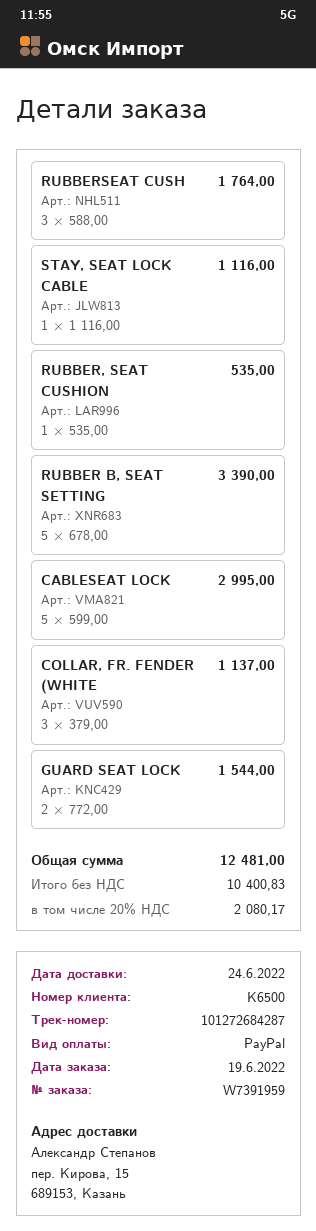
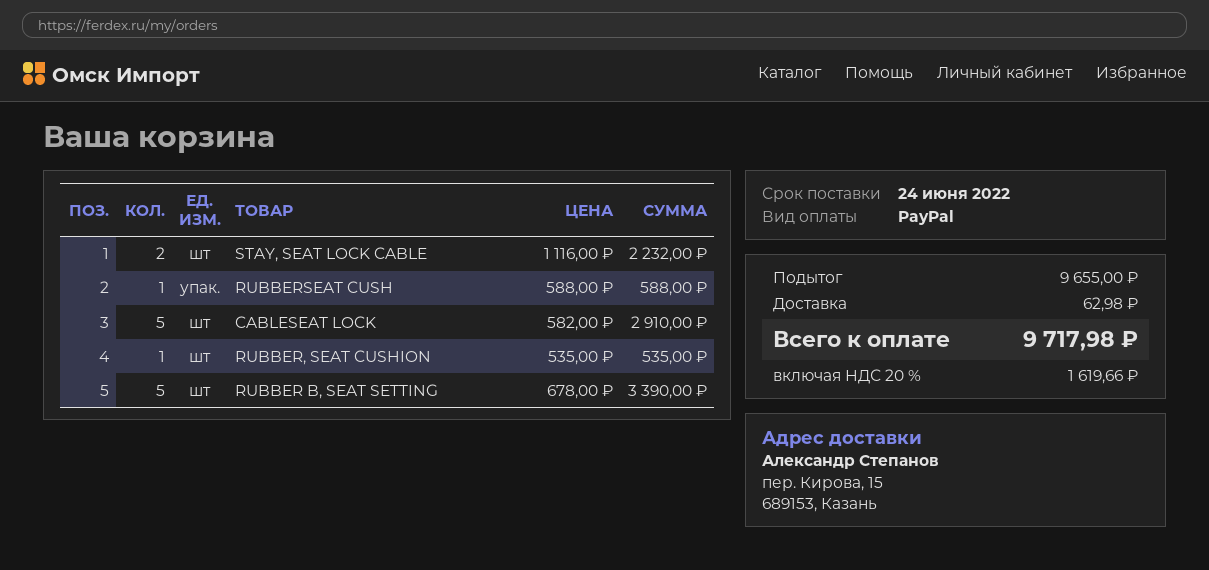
RUBBERSEAT CUSH: 3 x 588.00 = 1764.00 -> 1 x 588.00 = 588.00
STAY, SEAT LOCK CABLE: 1 x 1116.00 = 1116.00 -> 2 x 1116.00 = 2232.00
CABLESEAT LOCK: 5 x 599.00 = 2995.00 -> 5 x 582.00 = 2910.00
COLLAR, FR. FENDER (WHITE: 3 x 379.00 = 1137.00 -> none
GUARD SEAT LOCK: 2 x 772.00 = 1544.00 -> none
shipping: none -> 62.98
tax: 20% = 2080.17 -> 20% = 1619.66
total: 12481.00 -> 9717.98

